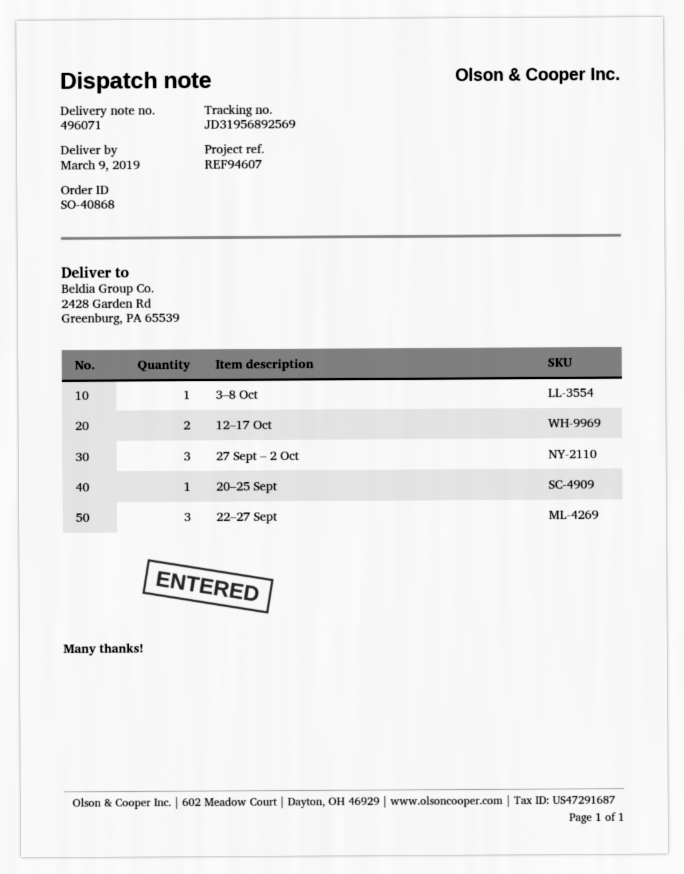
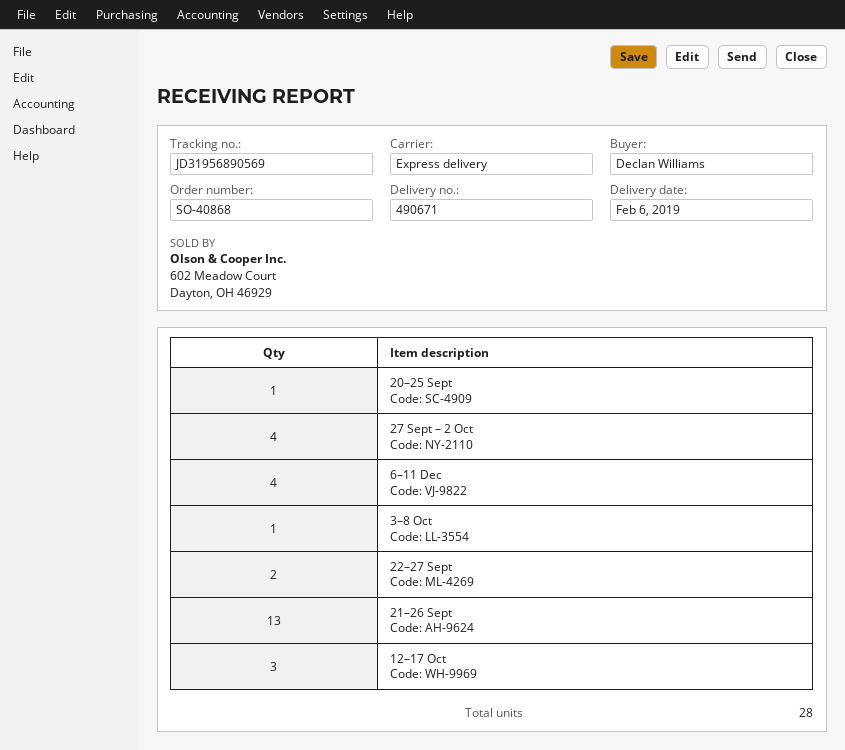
delivery note number: 496071 -> 490671
delivery date: 2019-03-09 -> 2019-02-06
tracking number: JD31956892569 -> JD31956890569
12–17 Oct: 2 -> 3
27 Sept – 2 Oct: 3 -> 4
22–27 Sept: 3 -> 2
6–11 Dec: none -> 4
21–26 Sept: none -> 13

